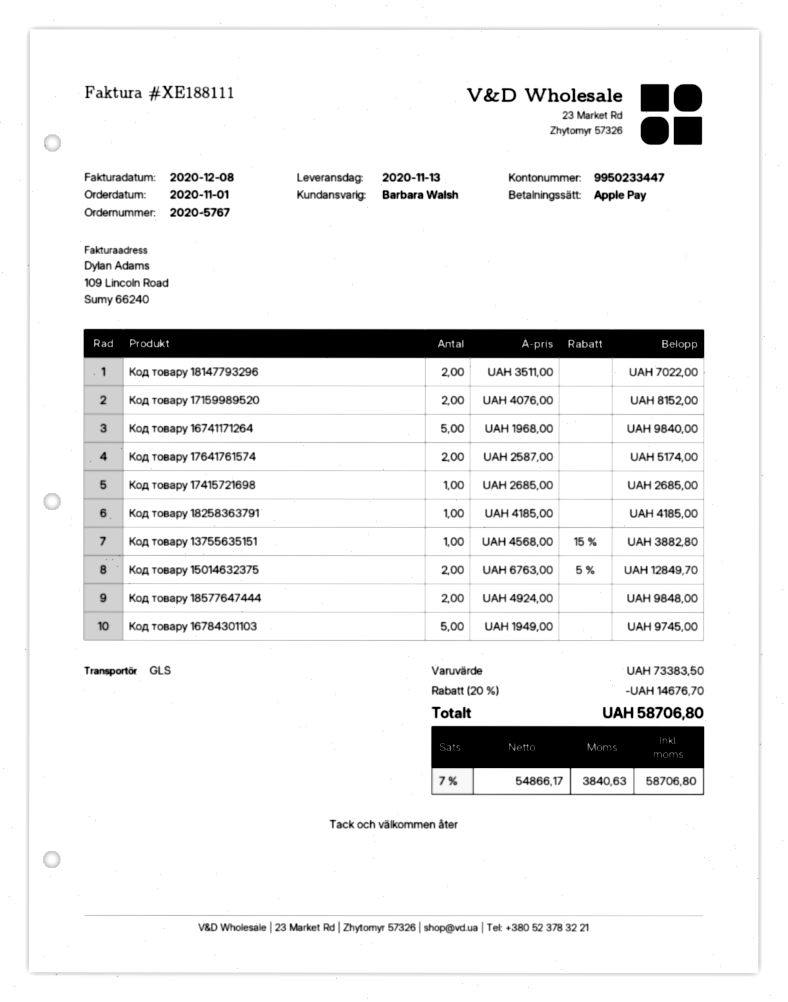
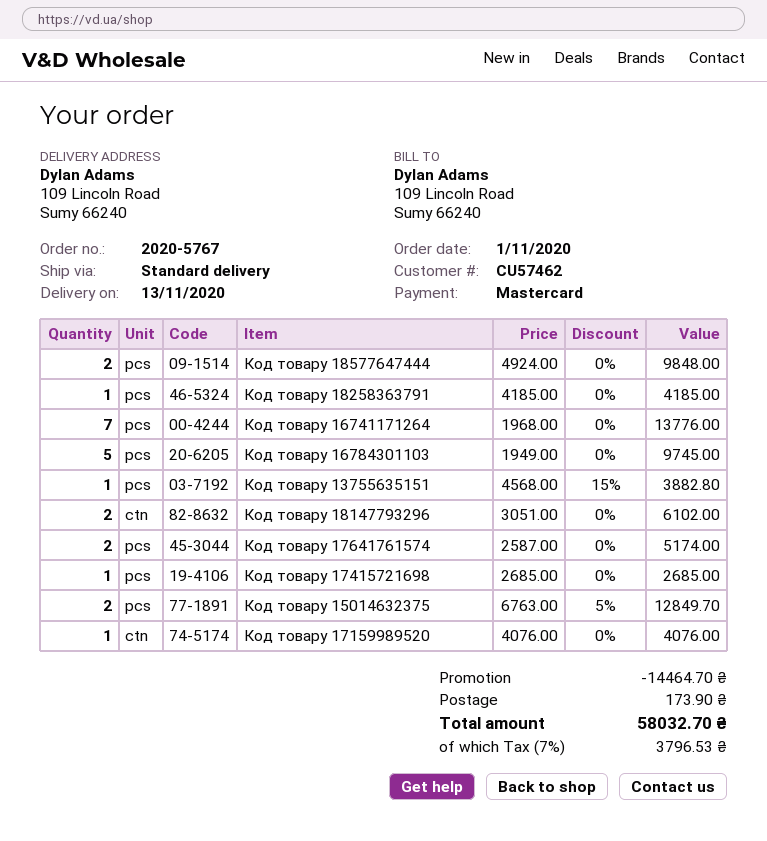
payment method: Apple Pay -> Mastercard
shipping method: GLS -> standard
Код товару 18147793296: 2 x 3511.00 = 7022.00 -> 2 x 3051.00 = 6102.00
Код товару 17159989520: 2 x 4076.00 = 8152.00 -> 1 x 4076.00 = 4076.00
Код товару 16741171264: 5 x 1968.00 = 9840.00 -> 7 x 1968.00 = 13776.00
discount: 14676.70 -> 14464.70
shipping: none -> 173.90
tax: 7% = 3840.63 -> 7% = 3796.53
total: 58706.80 -> 58032.70

